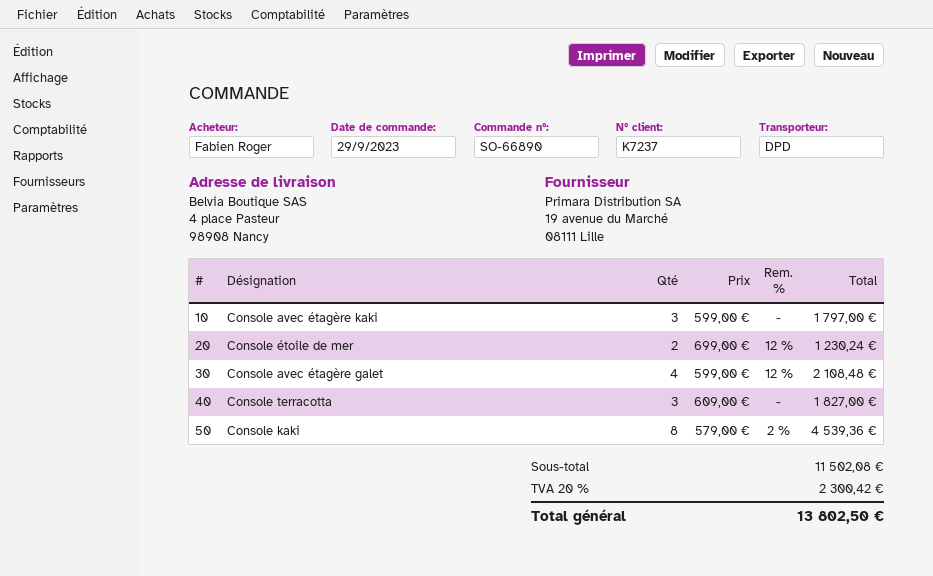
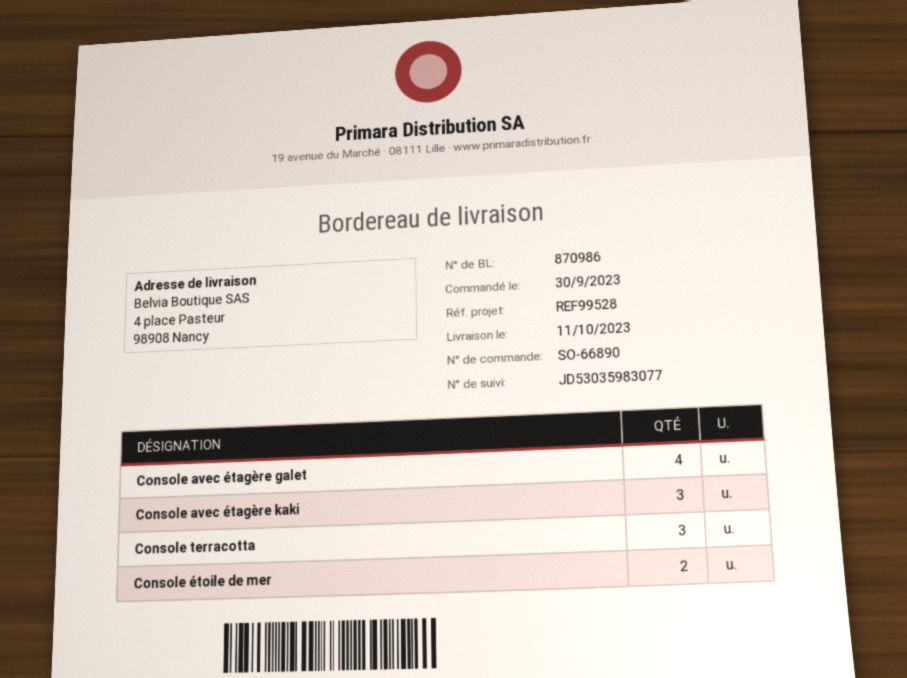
order date: 2023-09-29 -> 2023-09-30
Console kaki: 8 -> none

